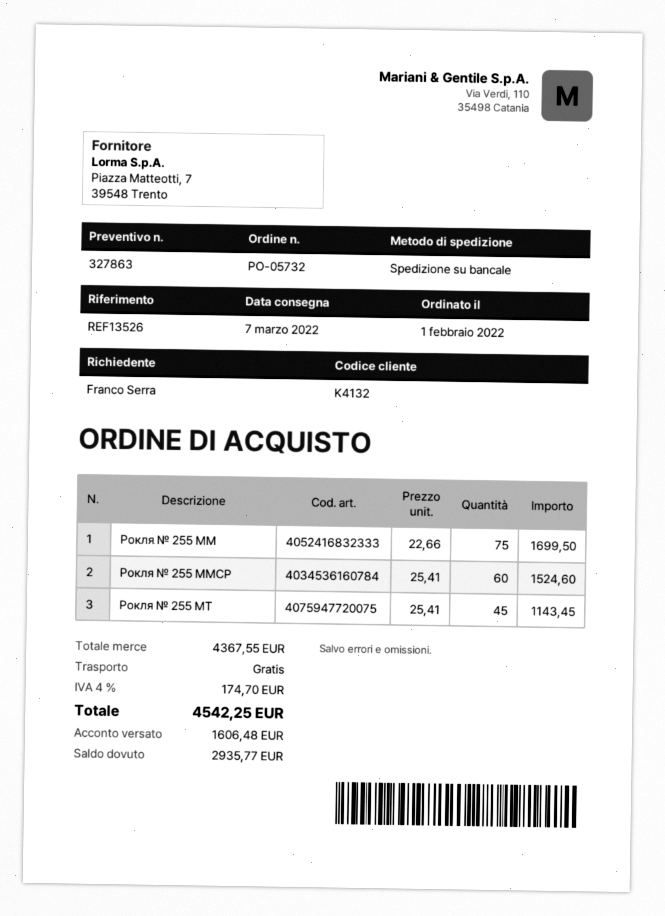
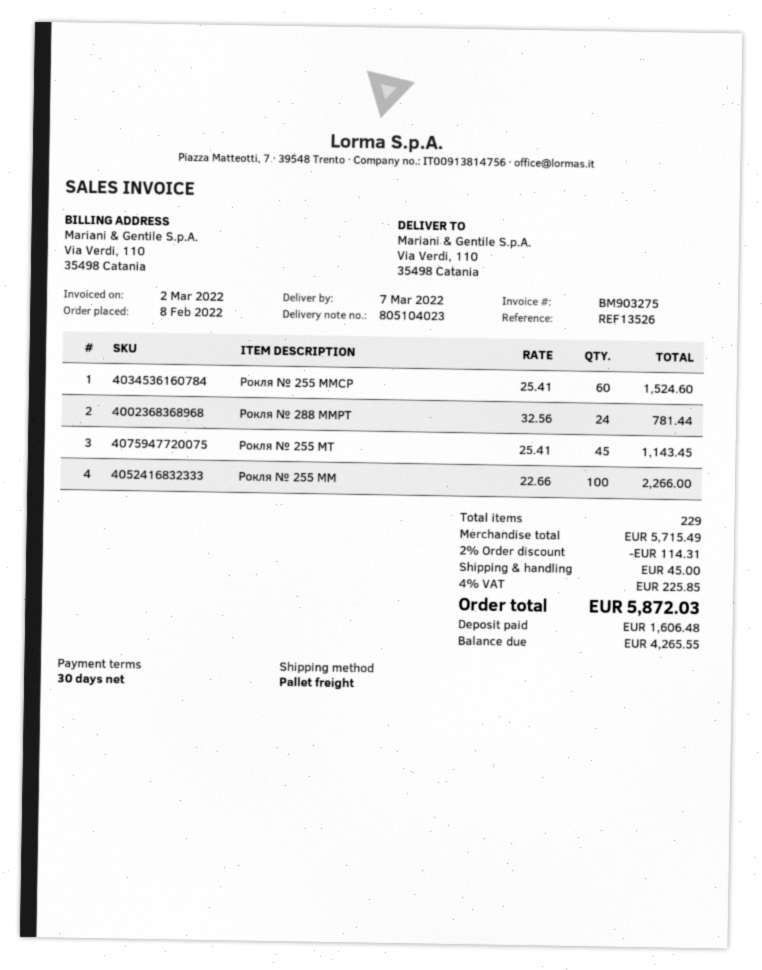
order date: 2022-02-01 -> 2022-02-08
Рокля № 255 ММ: 75 x 22.66 = 1699.50 -> 100 x 22.66 = 2266.00
Рокля № 288 ММРТ: none -> 24 x 32.56 = 781.44
subtotal: 4367.55 -> 5715.49
discount: none -> 2% = 114.31
shipping: 0.00 -> 45.00
tax: 4% = 174.70 -> 4% = 225.85
total: 4542.25 -> 5872.03
balance: 2935.77 -> 4265.55

